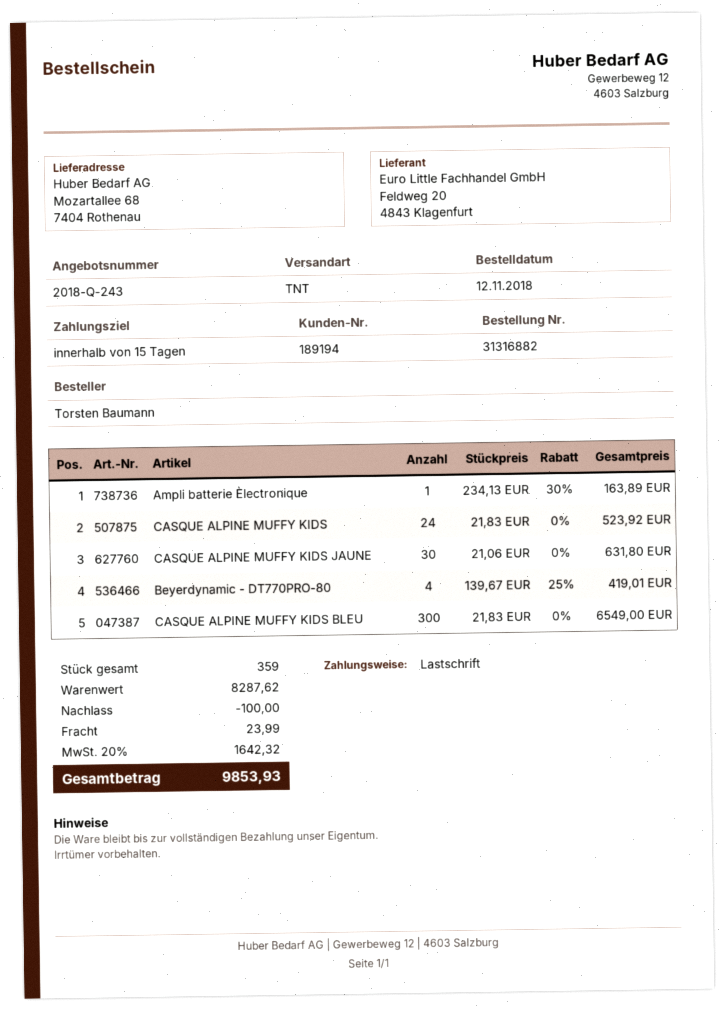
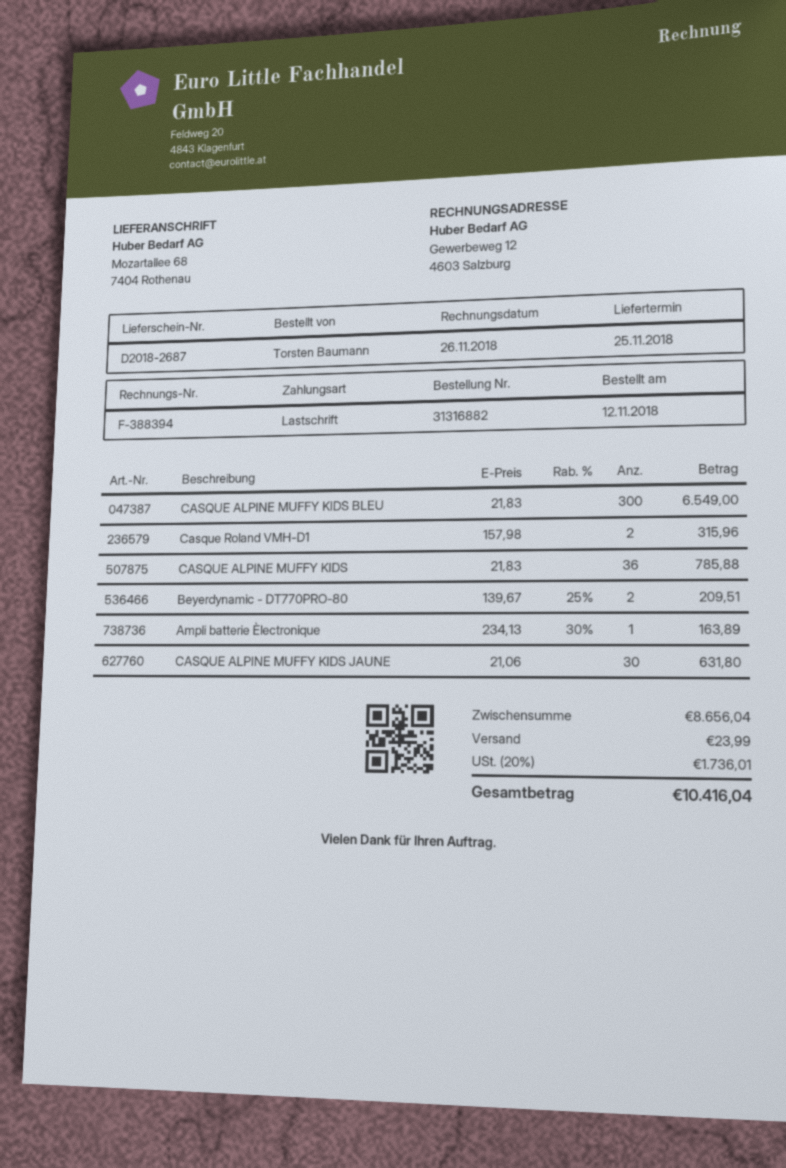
CASQUE ALPINE MUFFY KIDS: 24 x 21.83 = 523.92 -> 36 x 21.83 = 785.88
Beyerdynamic - DT770PRO-80: 4 x 139.67 - 25% = 419.01 -> 2 x 139.67 - 25% = 209.51
Casque Roland VMH-D1: none -> 2 x 157.98 = 315.96
subtotal: 8287.62 -> 8656.04
discount: 100.00 -> none
tax: 20% = 1642.32 -> 20% = 1736.01
total: 9853.93 -> 10416.04

